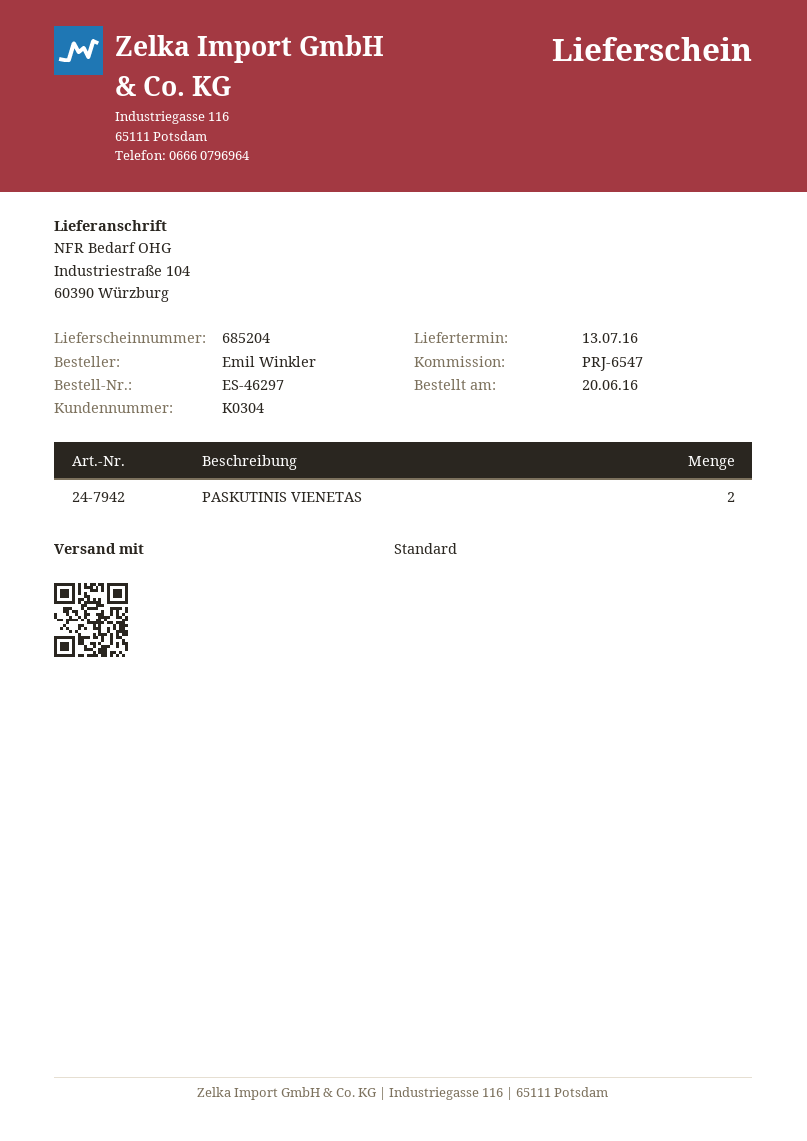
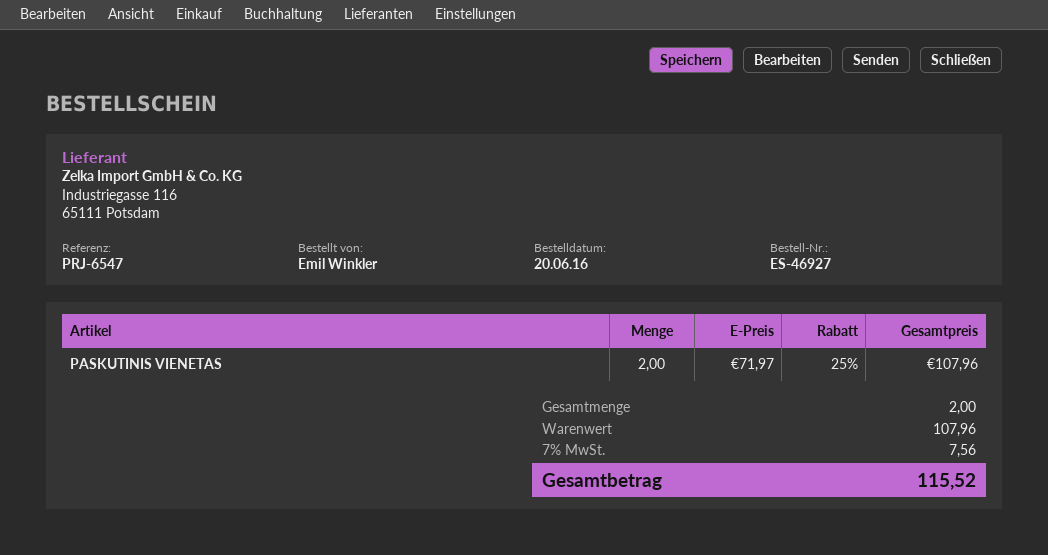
order number: ES-46297 -> ES-46927

